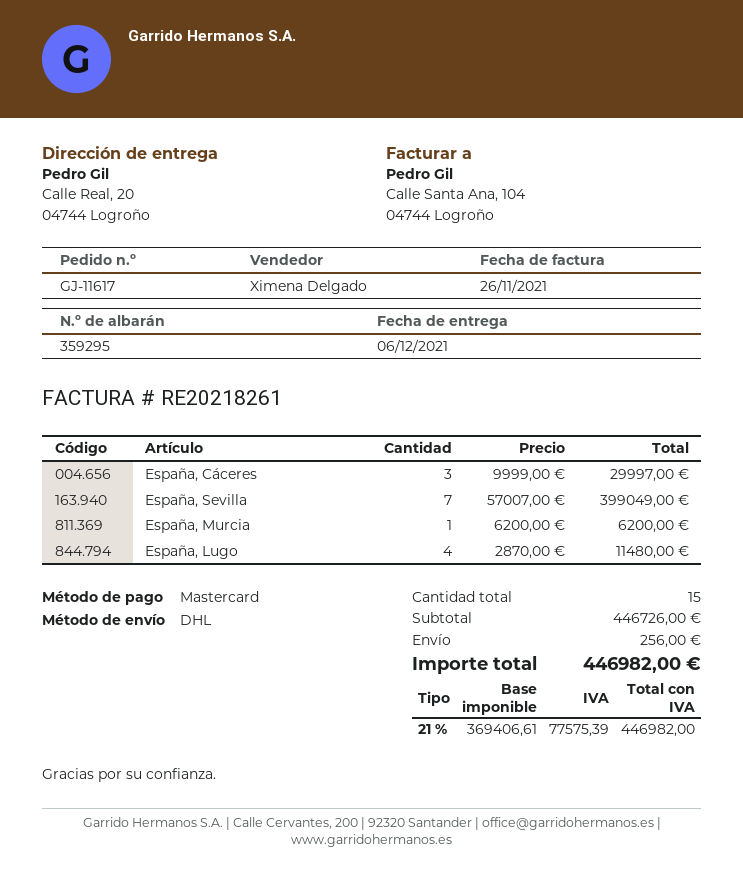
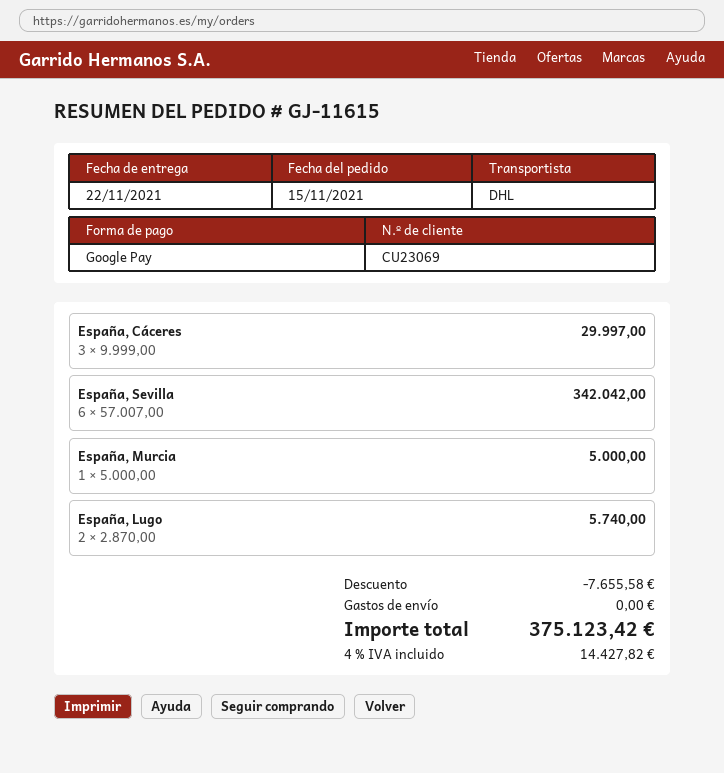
order number: GJ-11617 -> GJ-11615
delivery date: 2021-12-06 -> 2021-11-22
payment method: Mastercard -> Google Pay
España, Sevilla: 7 x 57007.00 = 399049.00 -> 6 x 57007.00 = 342042.00
España, Murcia: 1 x 6200.00 = 6200.00 -> 1 x 5000.00 = 5000.00
España, Lugo: 4 x 2870.00 = 11480.00 -> 2 x 2870.00 = 5740.00
discount: none -> 7655.58
shipping: 256.00 -> 0.00
tax: 21% = 77575.39 -> 4% = 14427.82
total: 446982.00 -> 375123.42

